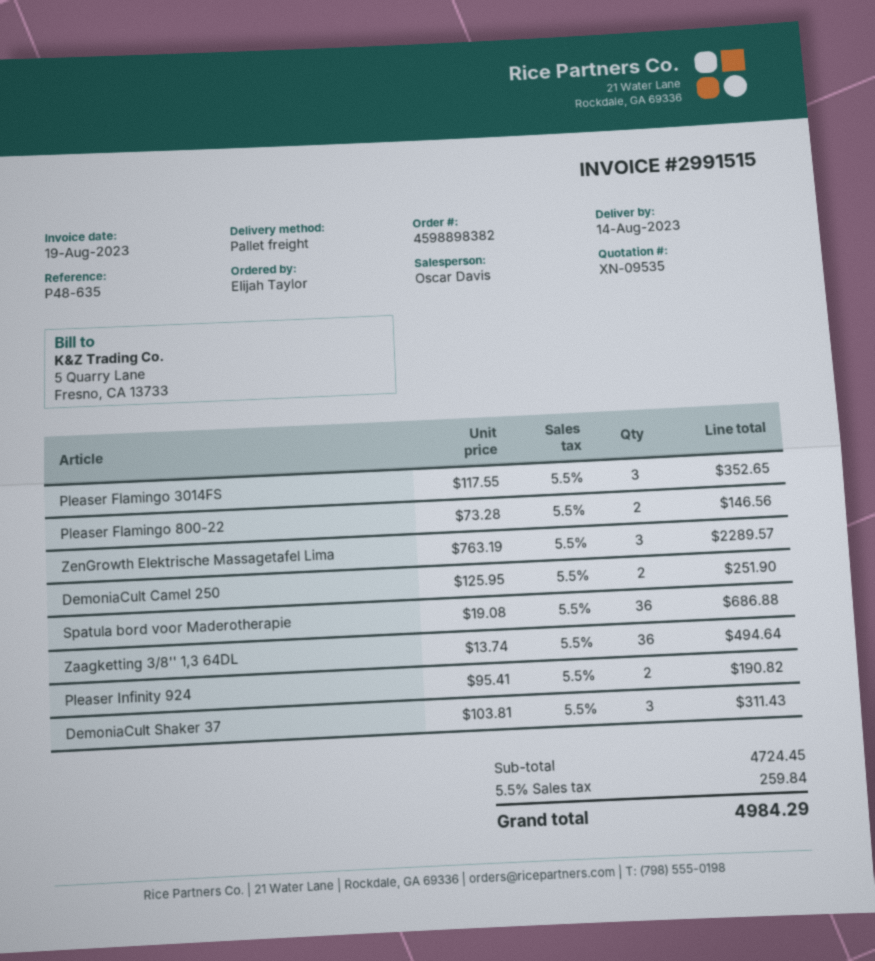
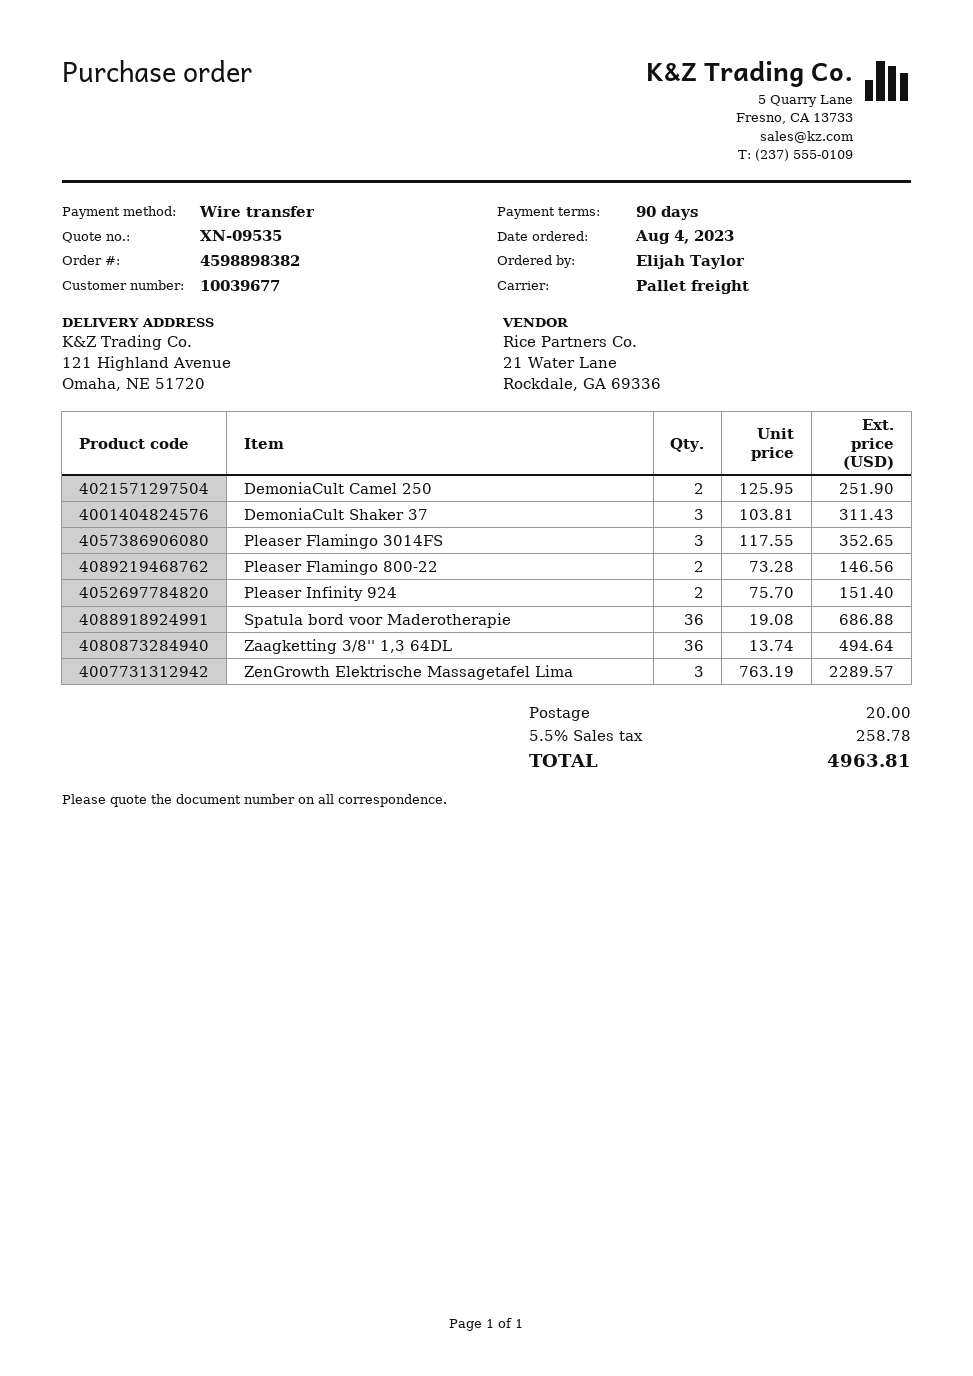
Pleaser Infinity 924: 2 x 95.41 = 190.82 -> 2 x 75.70 = 151.40
shipping: none -> 20.00
tax: 5.5% = 259.84 -> 5.5% = 258.78
total: 4984.29 -> 4963.81

